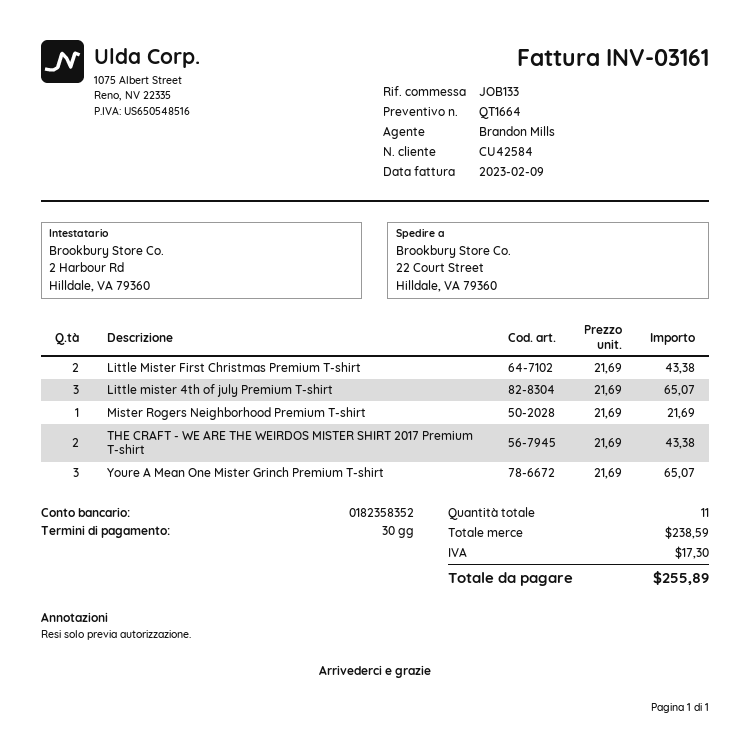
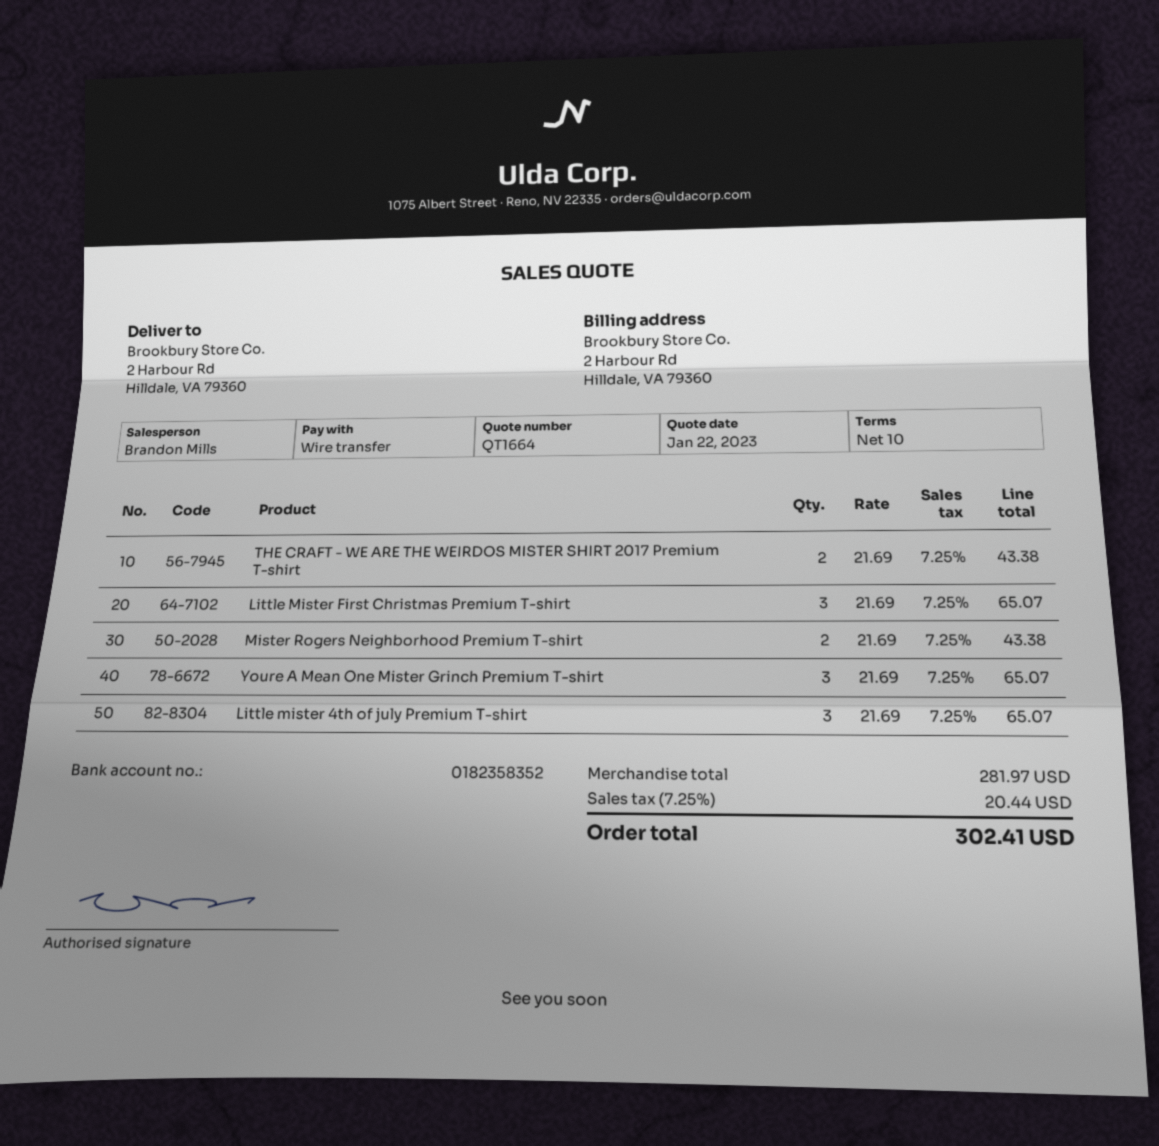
payment terms: 30 days -> 10 days
ship to: 22 Court Street, Hilldale, VA 79360 -> 2 Harbour Rd, Hilldale, VA 79360
Little Mister First Christmas Premium T-shirt: 2 x 21.69 = 43.38 -> 3 x 21.69 = 65.07
Mister Rogers Neighborhood Premium T-shirt: 1 x 21.69 = 21.69 -> 2 x 21.69 = 43.38
subtotal: 238.59 -> 281.97
tax: 17.30 -> 20.44
total: 255.89 -> 302.41

